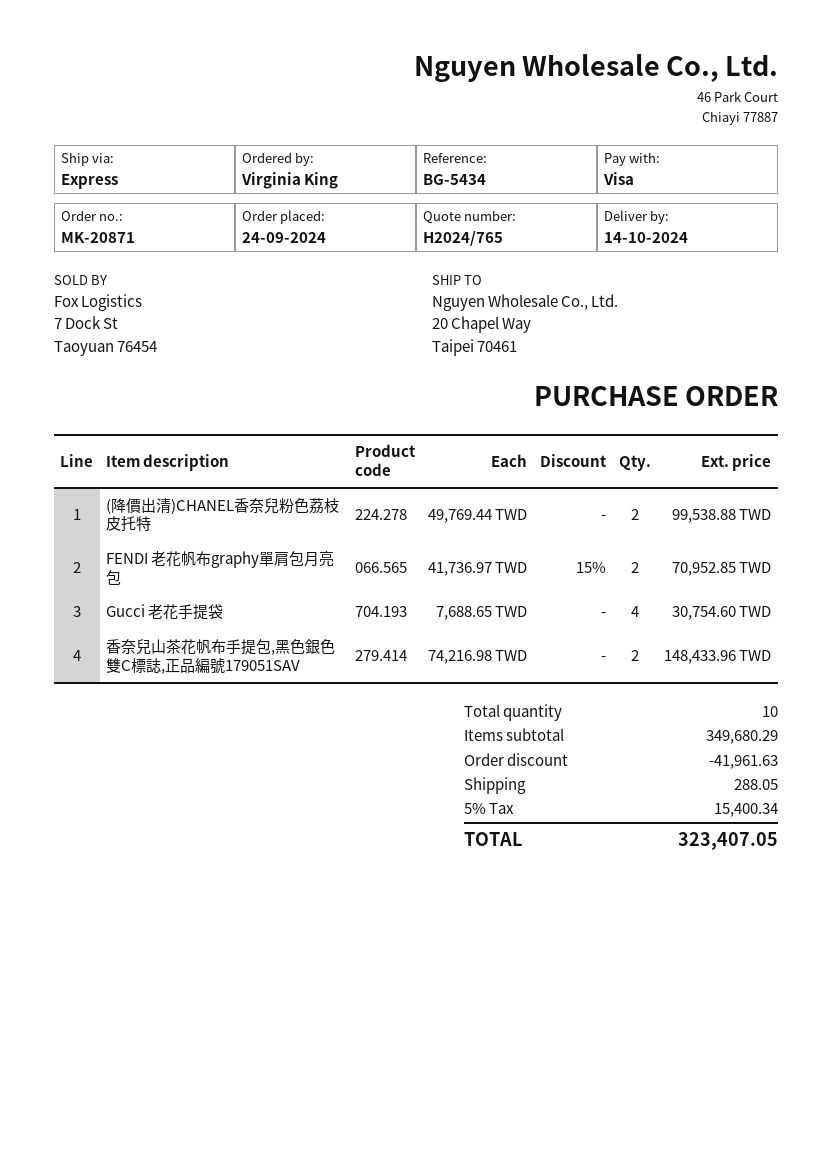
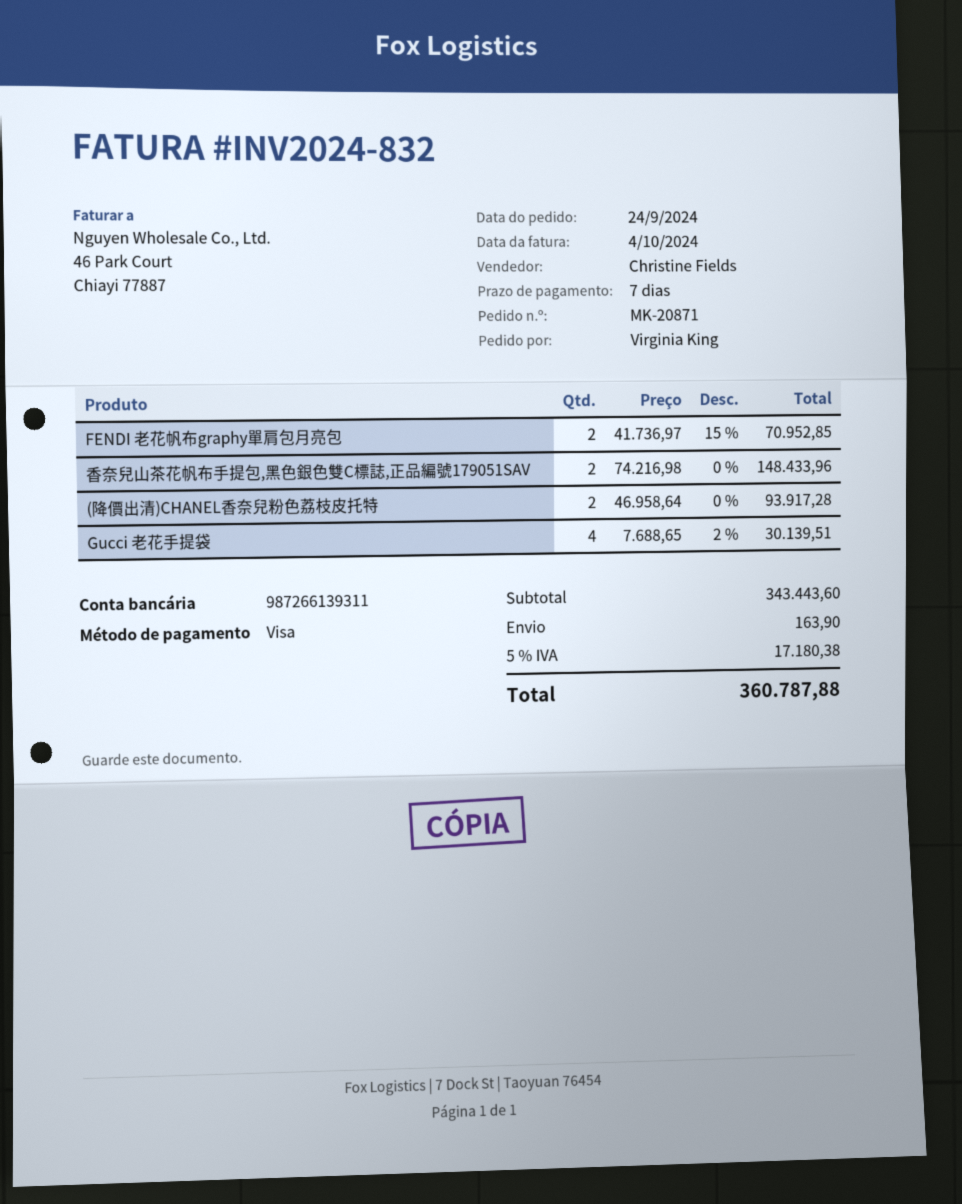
(降價出清)CHANEL香奈兒粉色荔枝皮托特: 2 x 49769.44 = 99538.88 -> 2 x 46958.64 = 93917.28
Gucci 老花手提袋: 4 x 7688.65 = 30754.60 -> 4 x 7688.65 - 2% = 30139.51
subtotal: 349680.29 -> 343443.60
discount: 41961.63 -> none
shipping: 288.05 -> 163.90
tax: 5% = 15400.34 -> 5% = 17180.38
total: 323407.05 -> 360787.88

